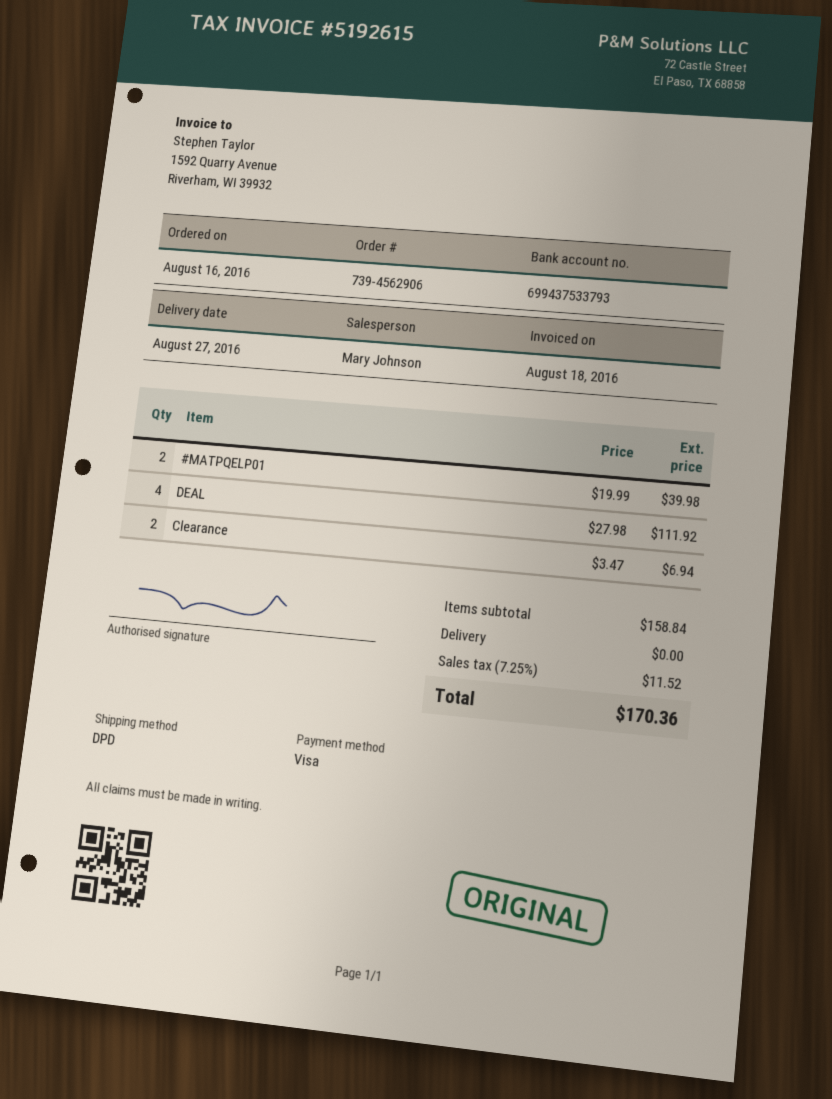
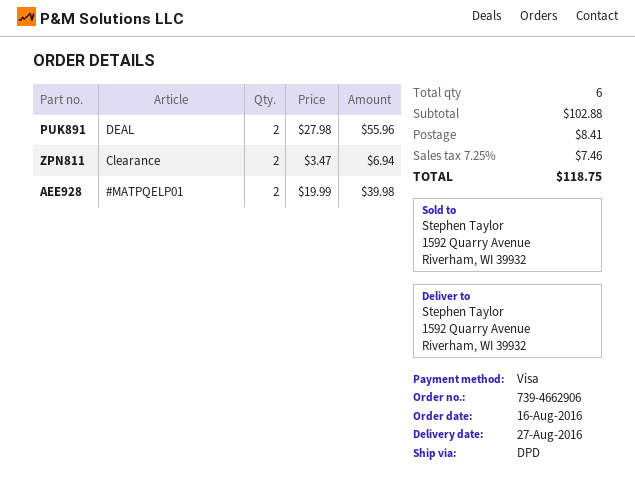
order number: 739-4562906 -> 739-4662906
DEAL: 4 x 27.98 = 111.92 -> 2 x 27.98 = 55.96
subtotal: 158.84 -> 102.88
shipping: 0.00 -> 8.41
tax: 7.25% = 11.52 -> 7.25% = 7.46
total: 170.36 -> 118.75

